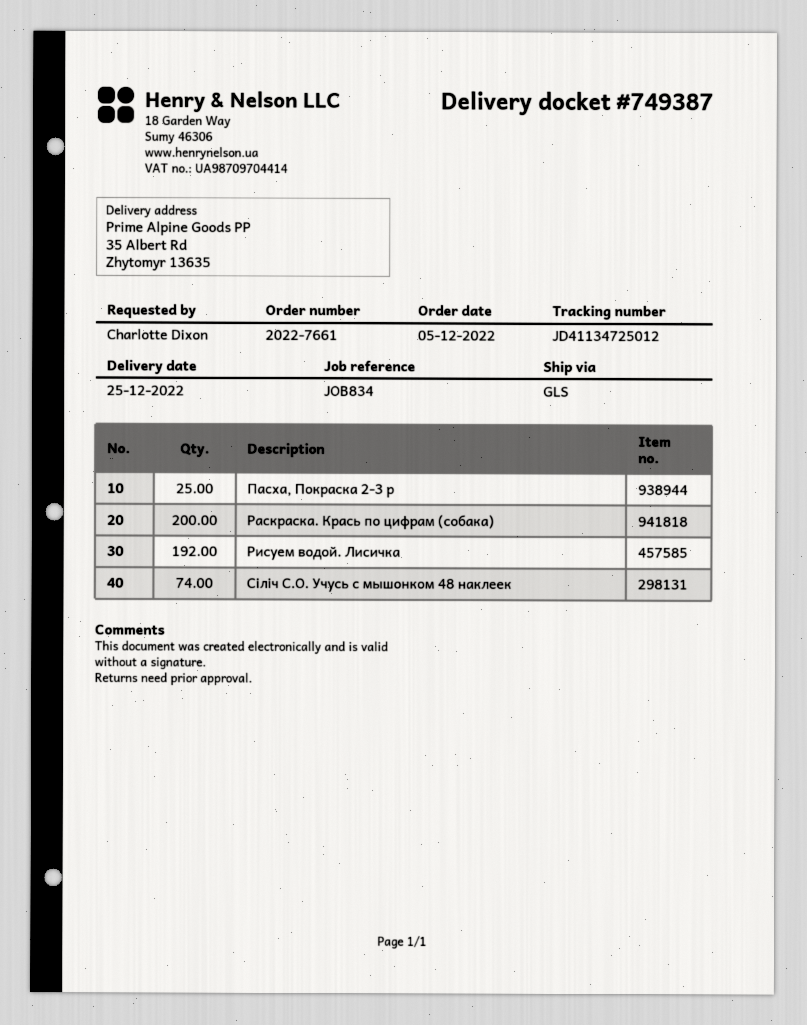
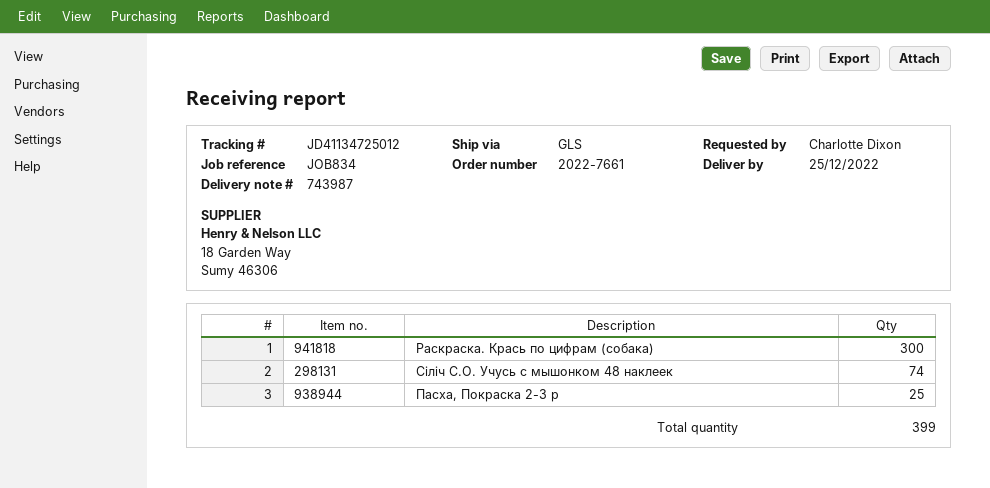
delivery note number: 749387 -> 743987
Раскраска. Крась по цифрам (собака): 200 -> 300
Рисуем водой. Лисичка: 192 -> none

